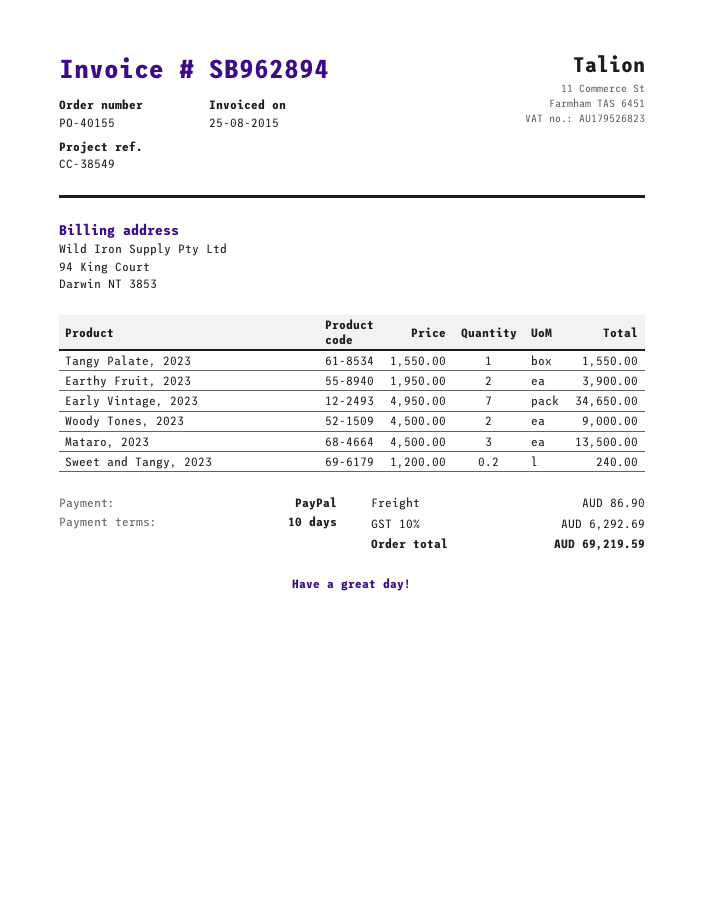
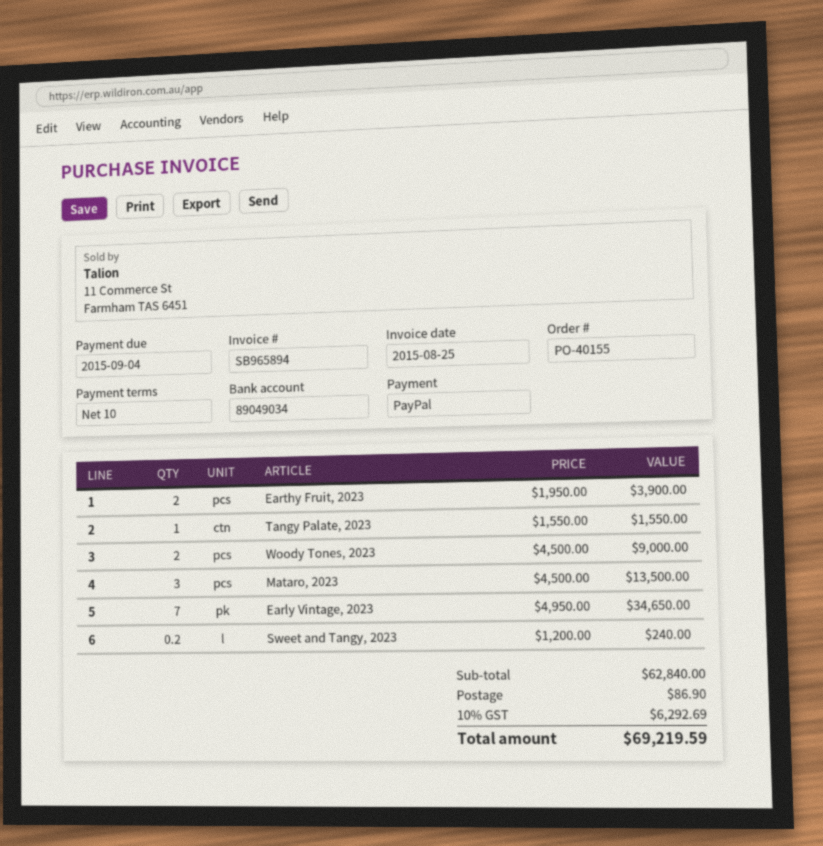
invoice number: SB962894 -> SB965894

